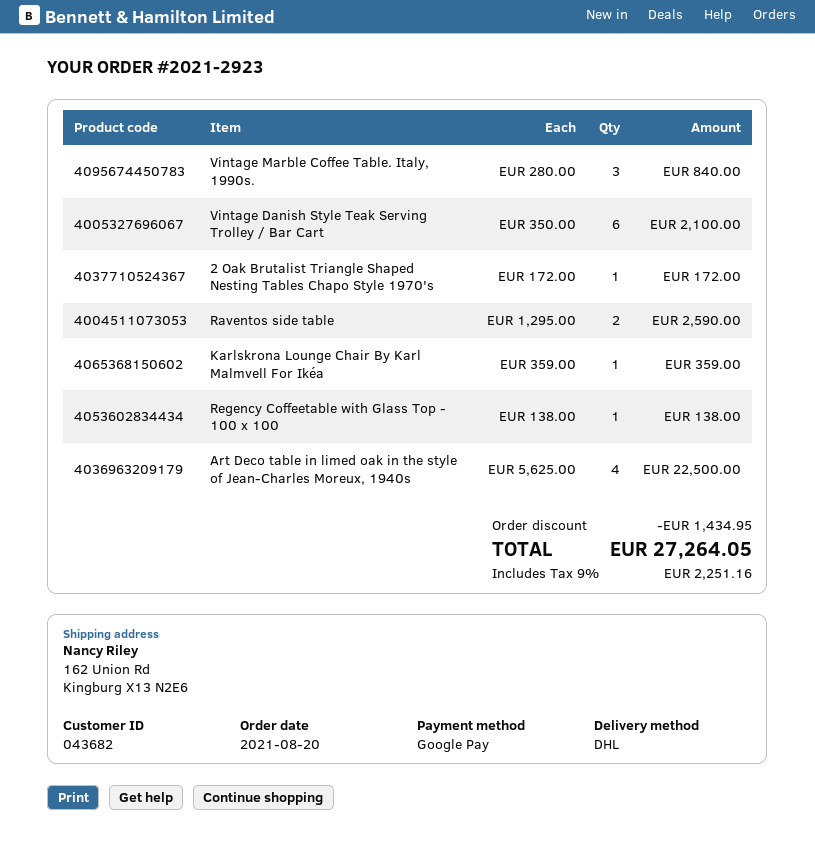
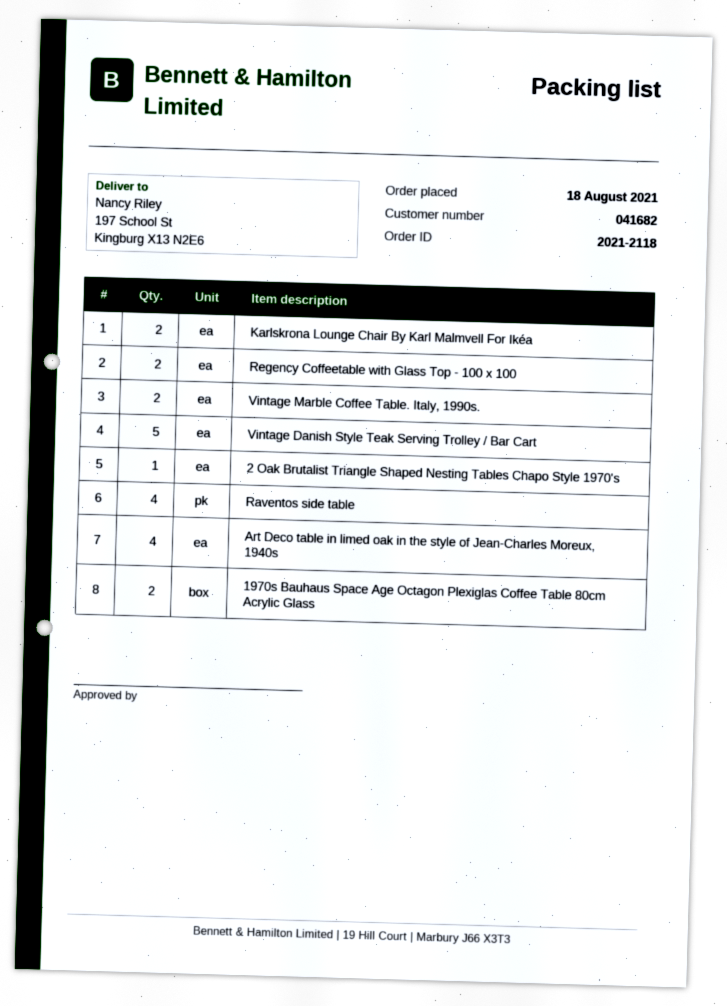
order number: 2021-2923 -> 2021-2118
order date: 2021-08-20 -> 2021-08-18
customer number: 043682 -> 041682
ship to: 162 Union Rd, Kingburg X13 N2E6 -> 197 School St, Kingburg X13 N2E6
Vintage Marble Coffee Table. Italy, 1990s.: 3 -> 2
Vintage Danish Style Teak Serving Trolley / Bar Cart: 6 -> 5
Raventos side table: 2 -> 4
Karlskrona Lounge Chair By Karl Malmvell For Ikéa: 1 -> 2
Regency Coffeetable with Glass Top - 100 x 100: 1 -> 2
1970s Bauhaus Space Age Octagon Plexiglas Coffee Table 80cm Acrylic Glass: none -> 2

